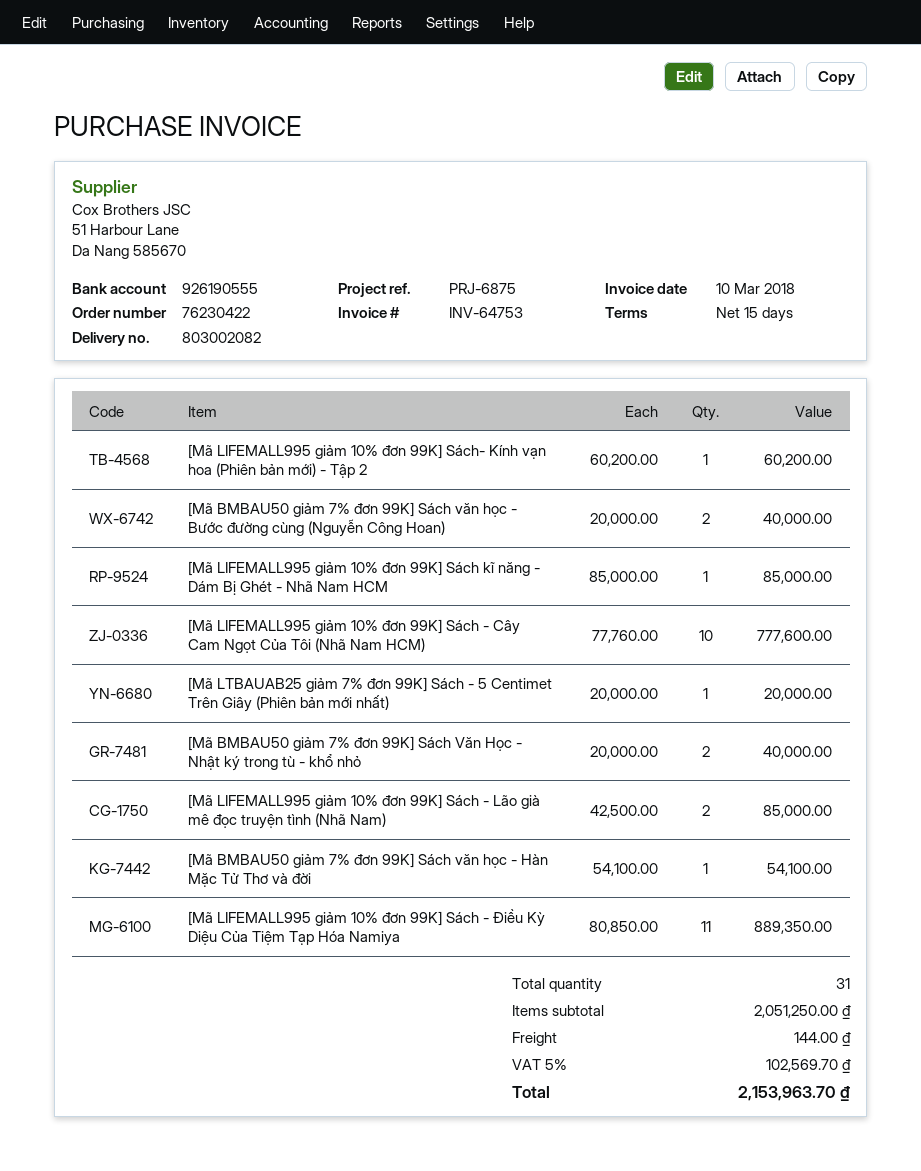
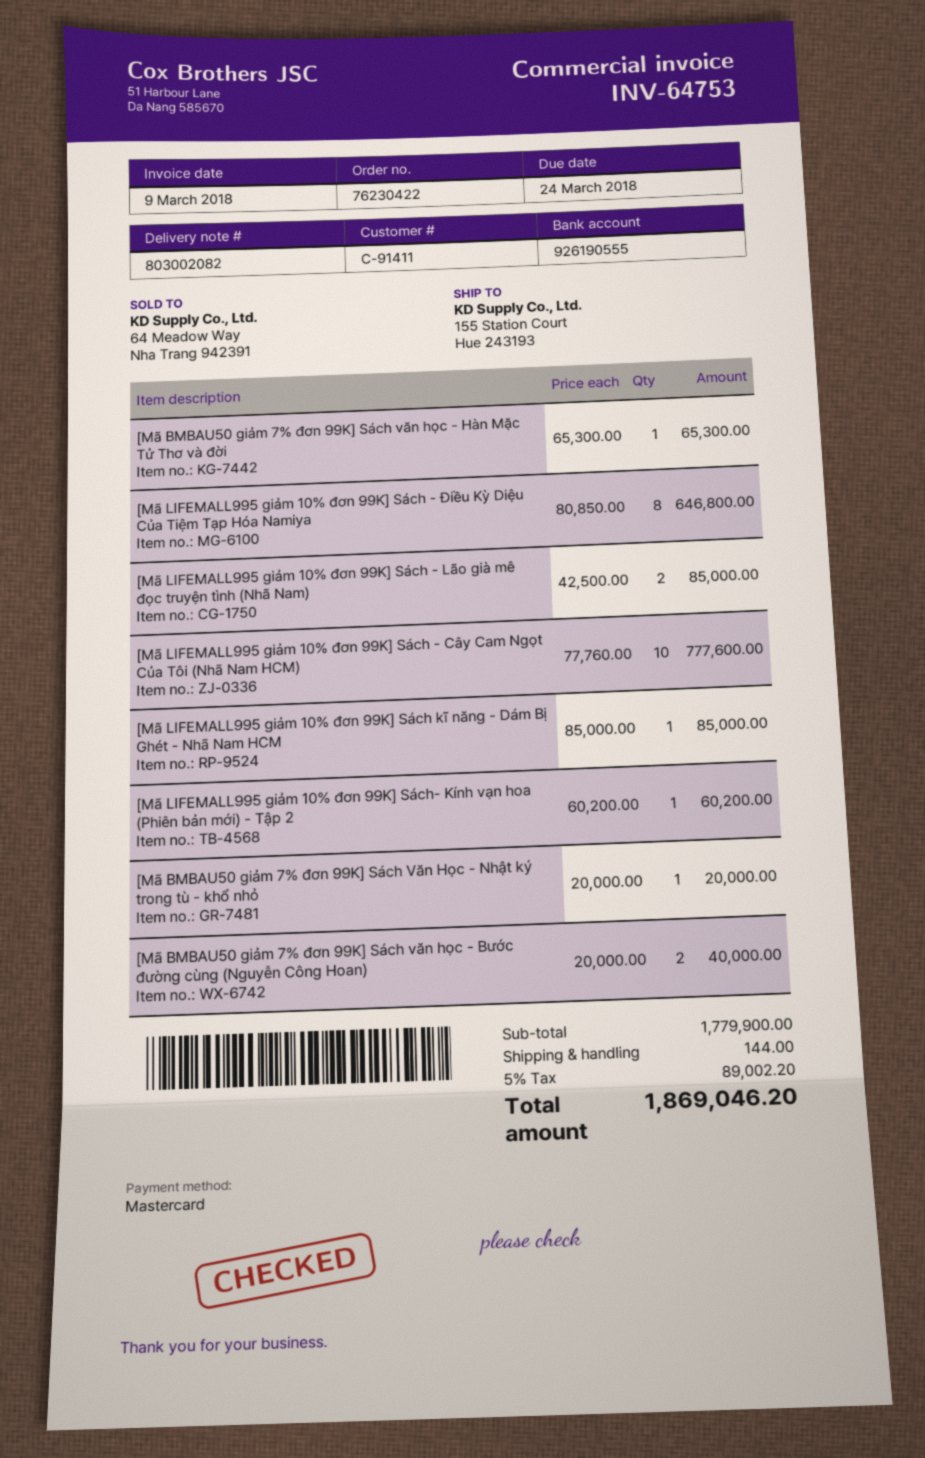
invoice date: 2018-03-10 -> 2018-03-09
[Mã LTBAUAB25 giảm 7% đơn 99K] Sách - 5 Centimet Trên Giây (Phiên bản mới nhất): 1 x 20000.00 = 20000.00 -> none
[Mã BMBAU50 giảm 7% đơn 99K] Sách Văn Học - Nhật ký trong tù - khổ nhỏ: 2 x 20000.00 = 40000.00 -> 1 x 20000.00 = 20000.00
[Mã BMBAU50 giảm 7% đơn 99K] Sách văn học - Hàn Mặc Tử Thơ và đời: 1 x 54100.00 = 54100.00 -> 1 x 65300.00 = 65300.00
[Mã LIFEMALL995 giảm 10% đơn 99K] Sách - Điều Kỳ Diệu Của Tiệm Tạp Hóa Namiya: 11 x 80850.00 = 889350.00 -> 8 x 80850.00 = 646800.00
subtotal: 2051250.00 -> 1779900.00
tax: 5% = 102569.70 -> 5% = 89002.20
total: 2153963.70 -> 1869046.20

